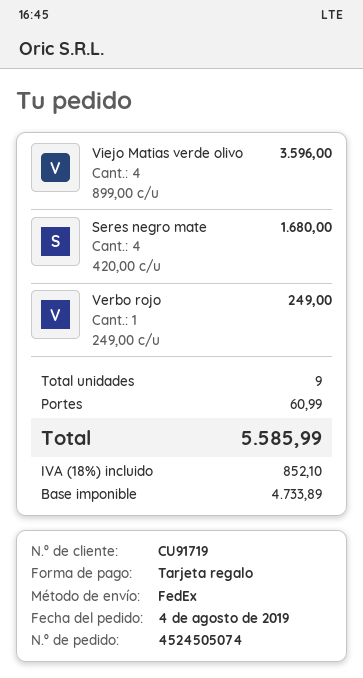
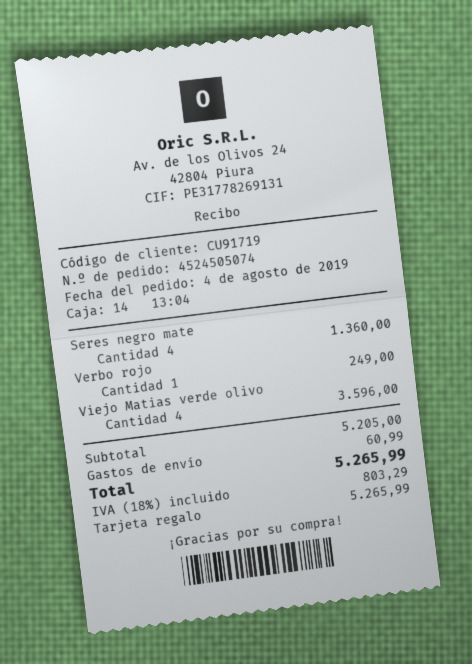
Seres negro mate: 4 for 1680.00 -> 4 for 1360.00
tax: 18% = 852.10 -> 18% = 803.29
total: 5585.99 -> 5265.99

